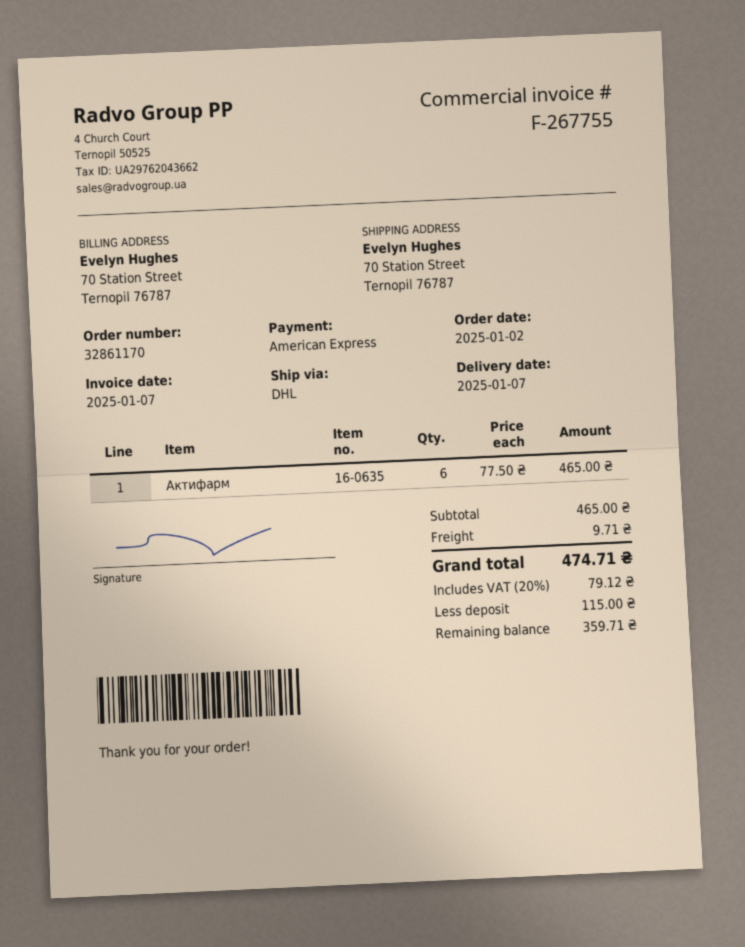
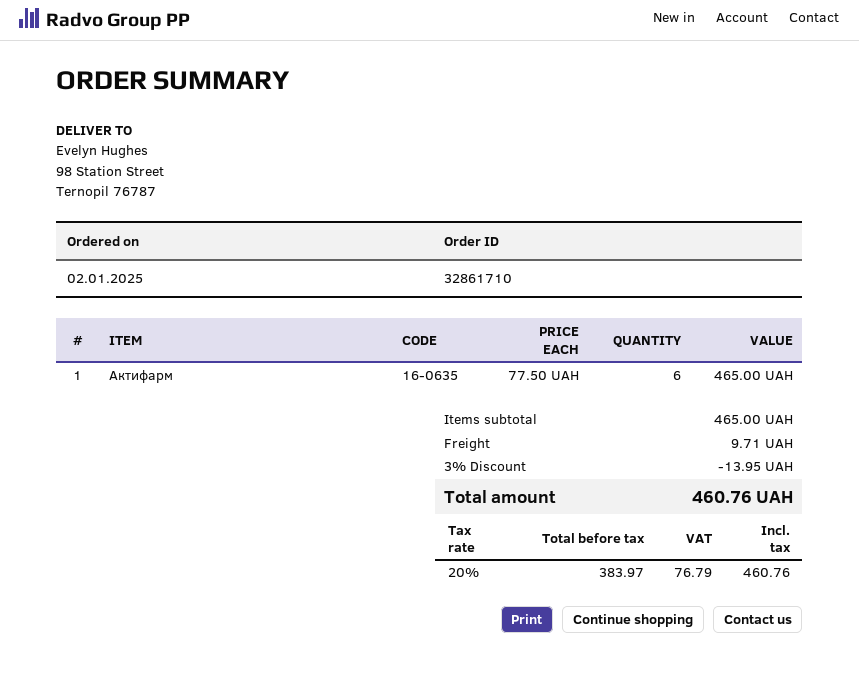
order number: 32861170 -> 32861710
ship to: 70 Station Street, Ternopil 76787 -> 98 Station Street, Ternopil 76787
discount: none -> 3% = 13.95
tax: 20% = 79.12 -> 20% = 76.79
total: 474.71 -> 460.76

